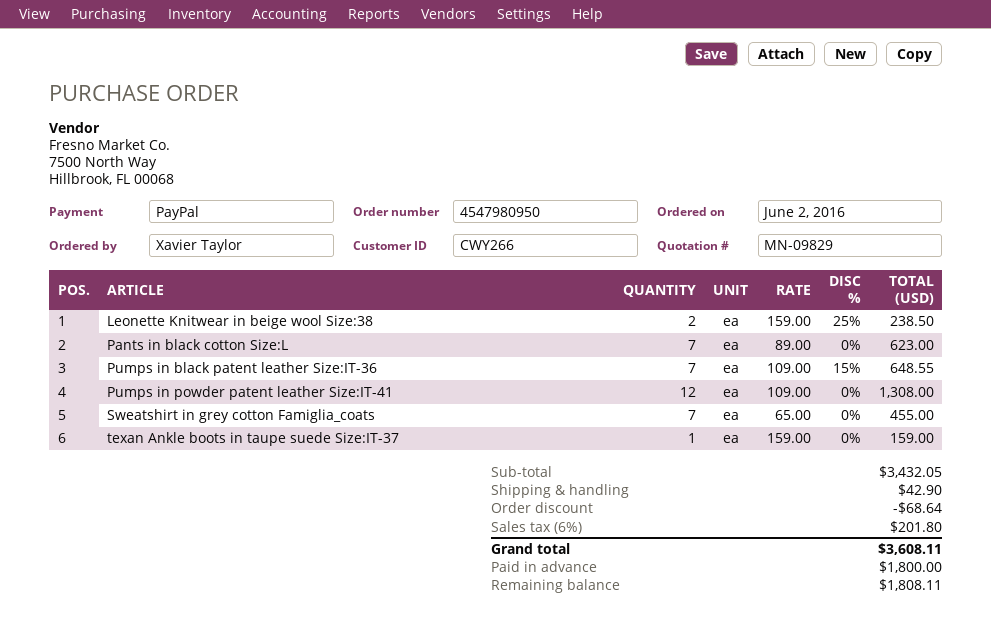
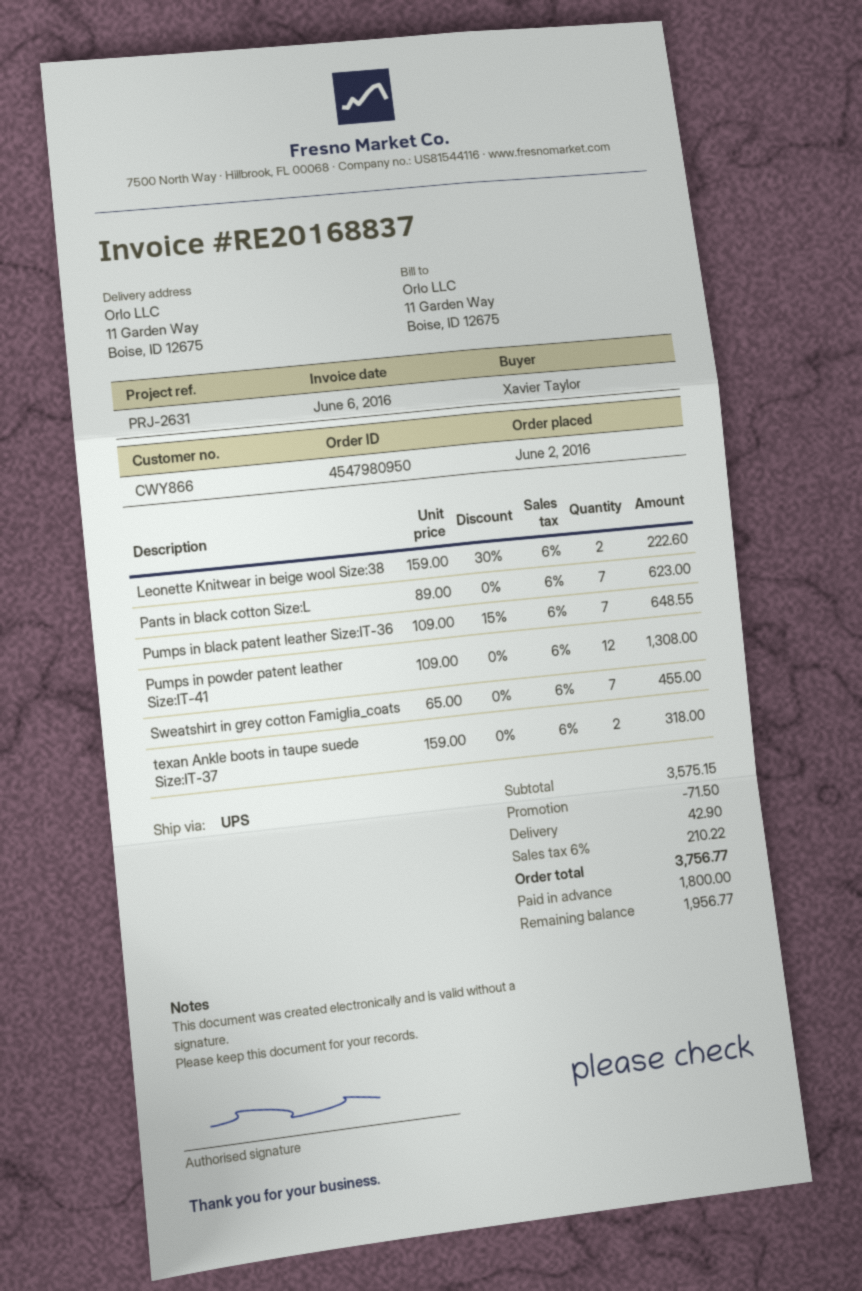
customer number: CWY266 -> CWY866
Leonette Knitwear in beige wool Size:38: 2 x 159.00 - 25% = 238.50 -> 2 x 159.00 - 30% = 222.60
texan Ankle boots in taupe suede Size:IT-37: 1 x 159.00 = 159.00 -> 2 x 159.00 = 318.00
subtotal: 3432.05 -> 3575.15
discount: 68.64 -> 71.50
tax: 6% = 201.80 -> 6% = 210.22
total: 3608.11 -> 3756.77
balance: 1808.11 -> 1956.77

